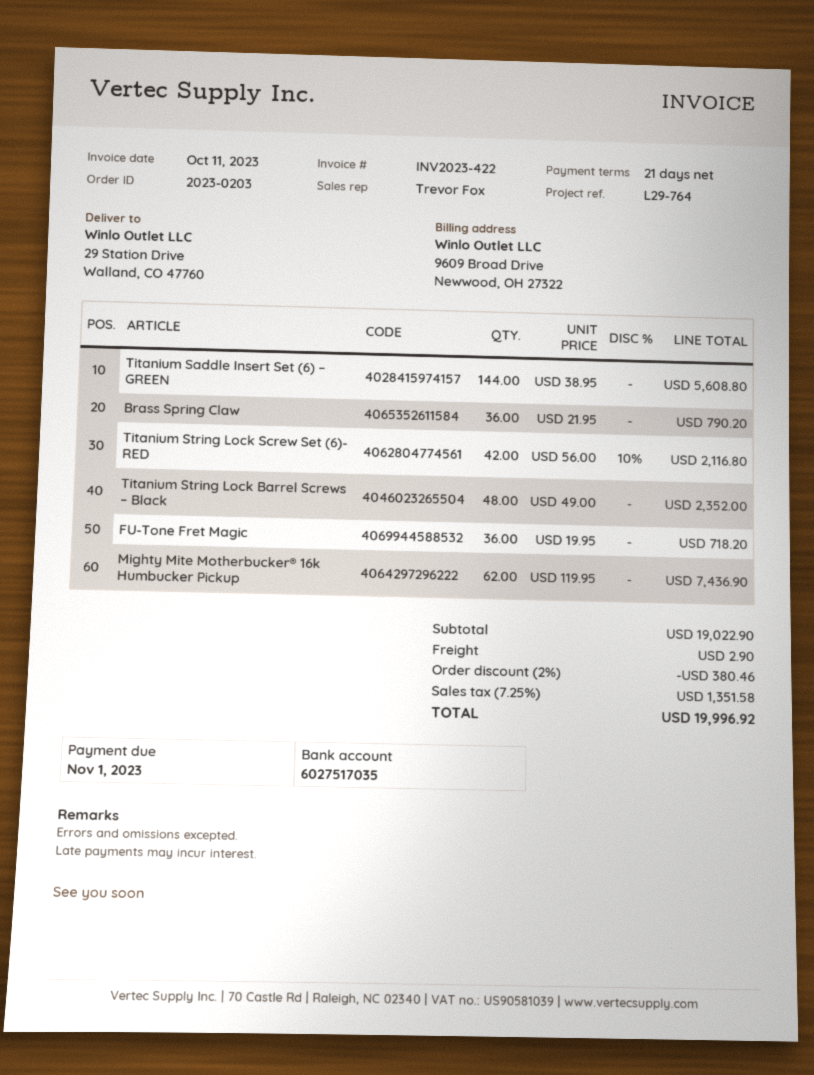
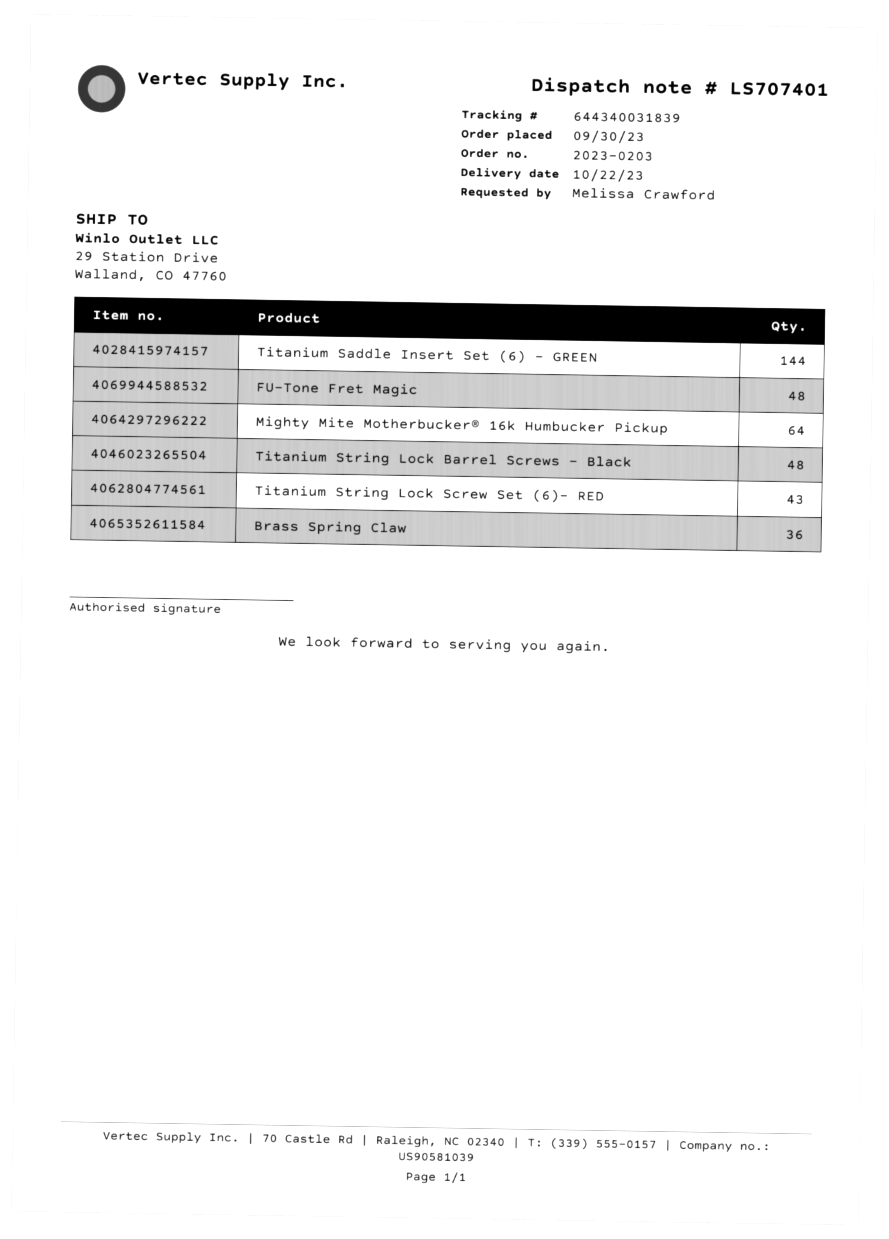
Titanium String Lock Screw Set (6)- RED: 42 -> 43
FU-Tone Fret Magic: 36 -> 48
Mighty Mite Motherbucker® 16k Humbucker Pickup: 62 -> 64

